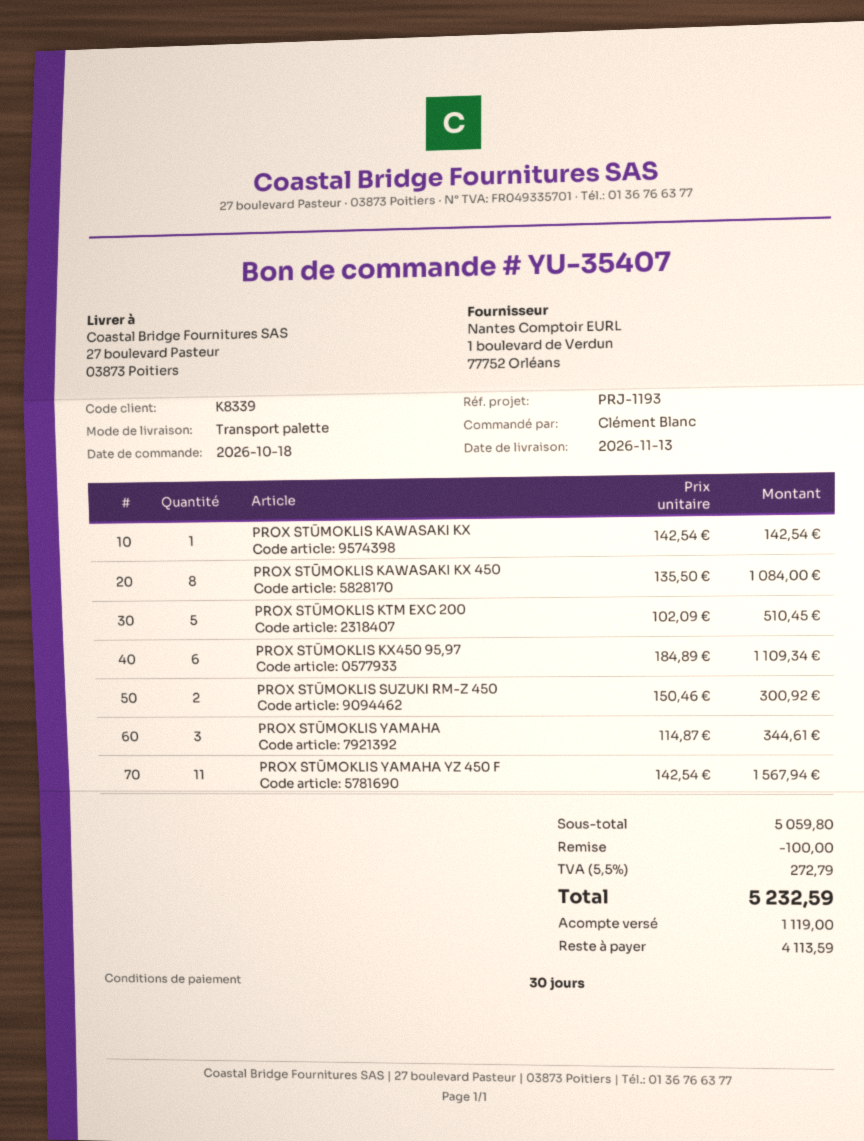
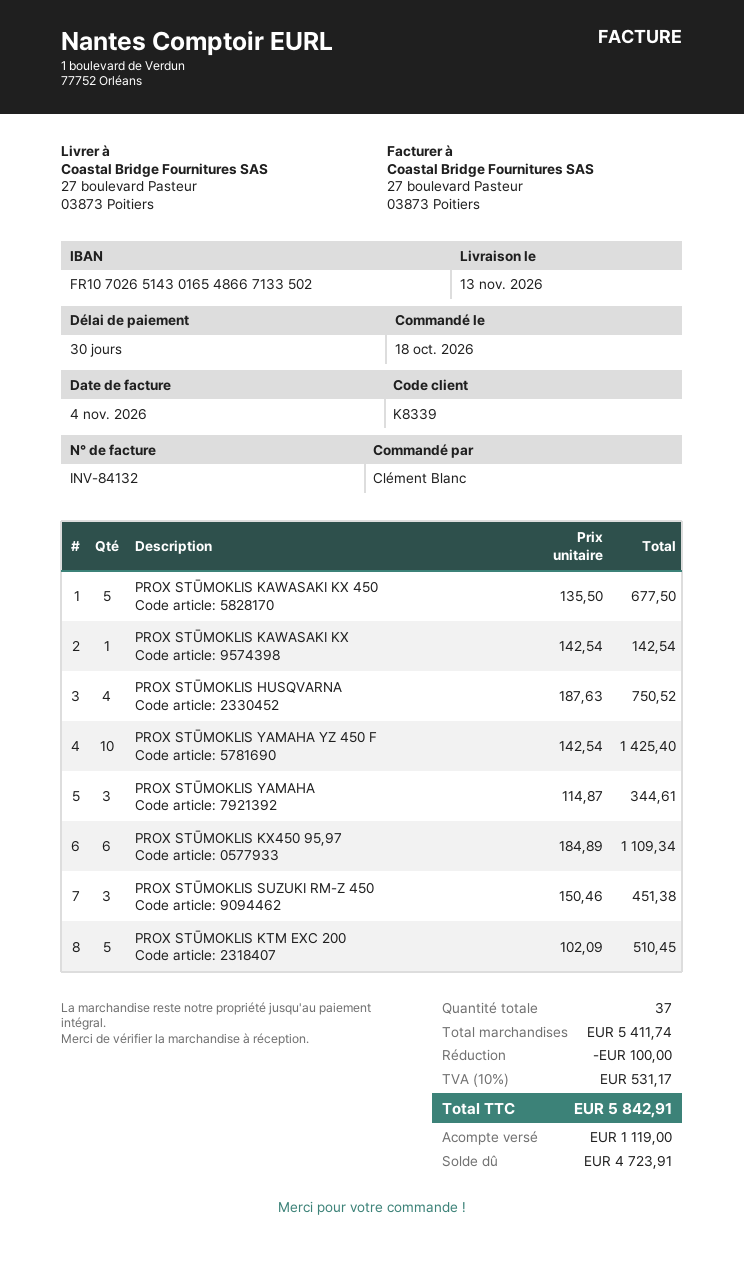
PROX STŪMOKLIS KAWASAKI KX 450: 8 x 135.50 = 1084.00 -> 5 x 135.50 = 677.50
PROX STŪMOKLIS SUZUKI RM-Z 450: 2 x 150.46 = 300.92 -> 3 x 150.46 = 451.38
PROX STŪMOKLIS YAMAHA YZ 450 F: 11 x 142.54 = 1567.94 -> 10 x 142.54 = 1425.40
PROX STŪMOKLIS HUSQVARNA: none -> 4 x 187.63 = 750.52
subtotal: 5059.80 -> 5411.74
tax: 5.5% = 272.79 -> 10% = 531.17
total: 5232.59 -> 5842.91
balance: 4113.59 -> 4723.91

